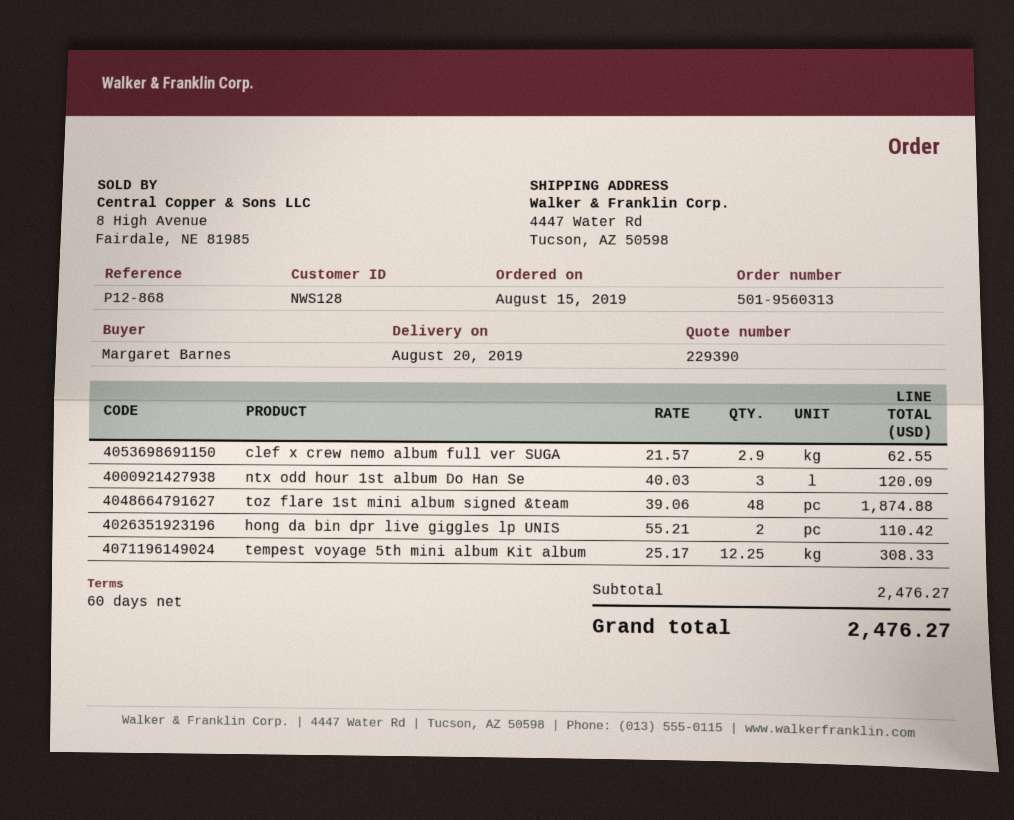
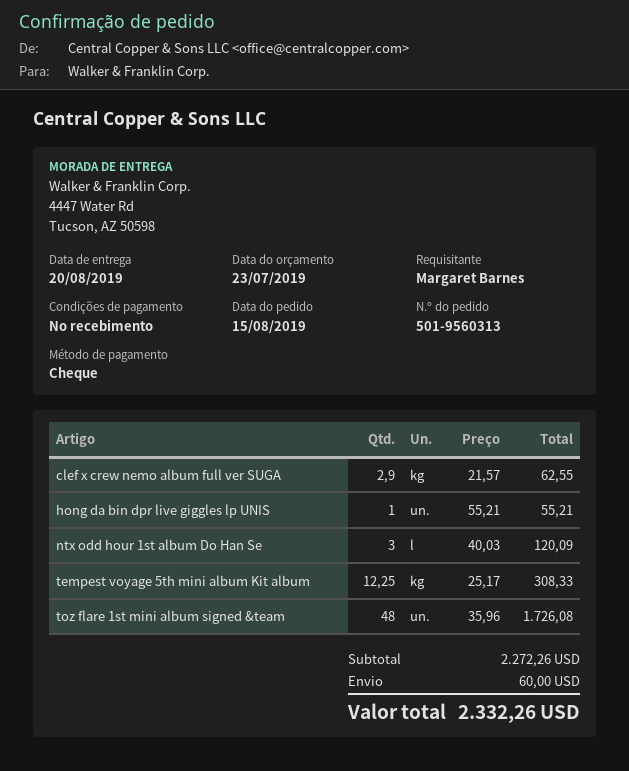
payment terms: 60 days -> on receipt
toz flare 1st mini album signed &team: 48 x 39.06 = 1874.88 -> 48 x 35.96 = 1726.08
hong da bin dpr live giggles lp UNIS: 2 x 55.21 = 110.42 -> 1 x 55.21 = 55.21
subtotal: 2476.27 -> 2272.26
shipping: none -> 60.00
total: 2476.27 -> 2332.26

